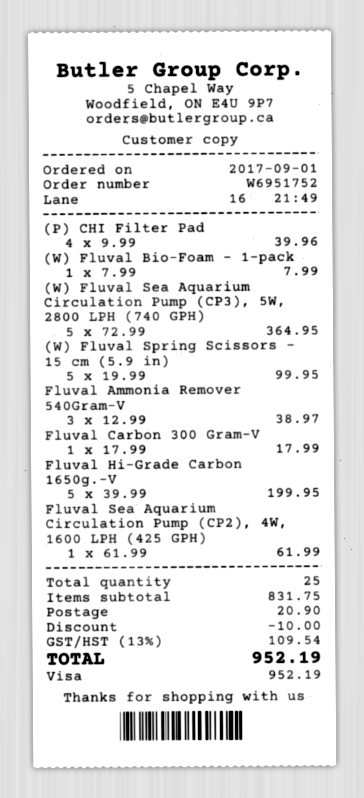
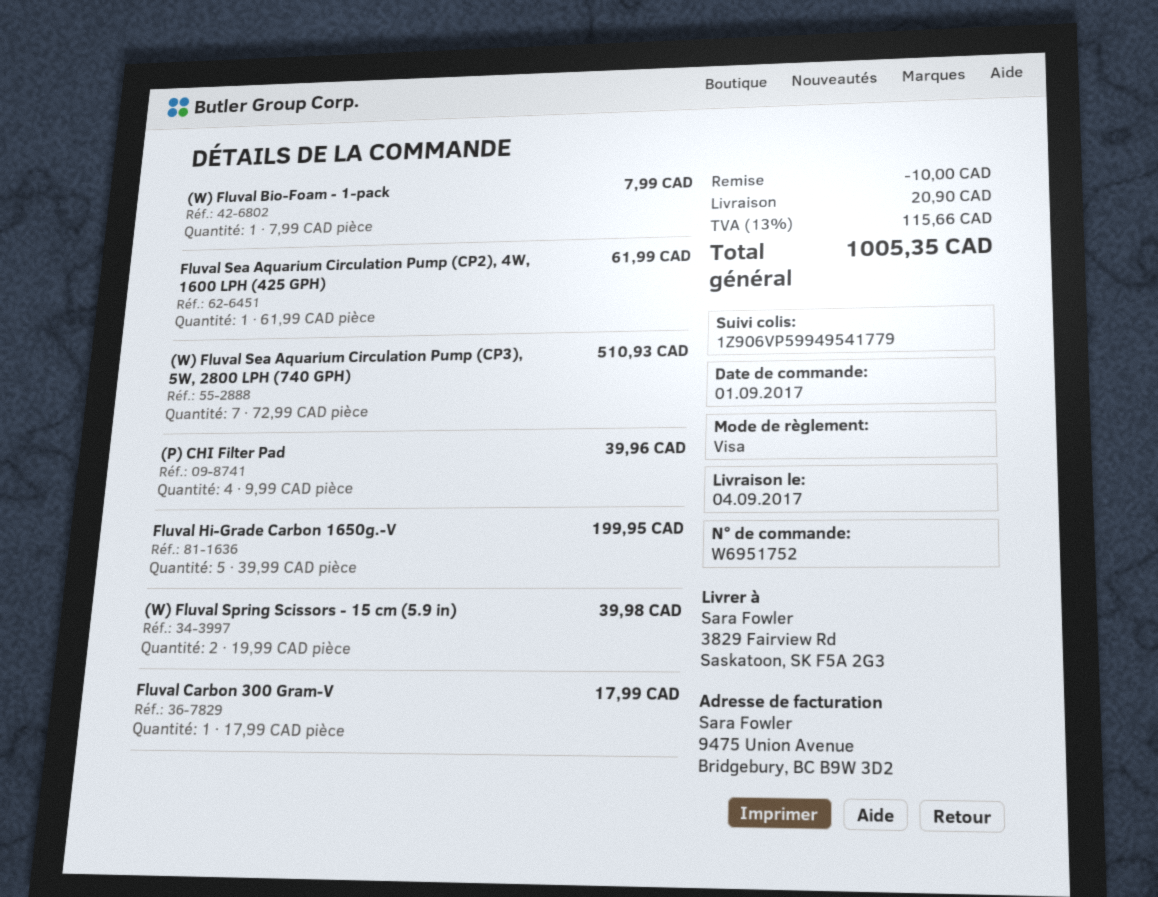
(W) Fluval Sea Aquarium Circulation Pump (CP3), 5W, 2800 LPH (740 GPH): 5 x 72.99 = 364.95 -> 7 x 72.99 = 510.93
(W) Fluval Spring Scissors - 15 cm (5.9 in): 5 x 19.99 = 99.95 -> 2 x 19.99 = 39.98
Fluval Ammonia Remover 540Gram-V: 3 x 12.99 = 38.97 -> none
tax: 13% = 109.54 -> 13% = 115.66
total: 952.19 -> 1005.35

